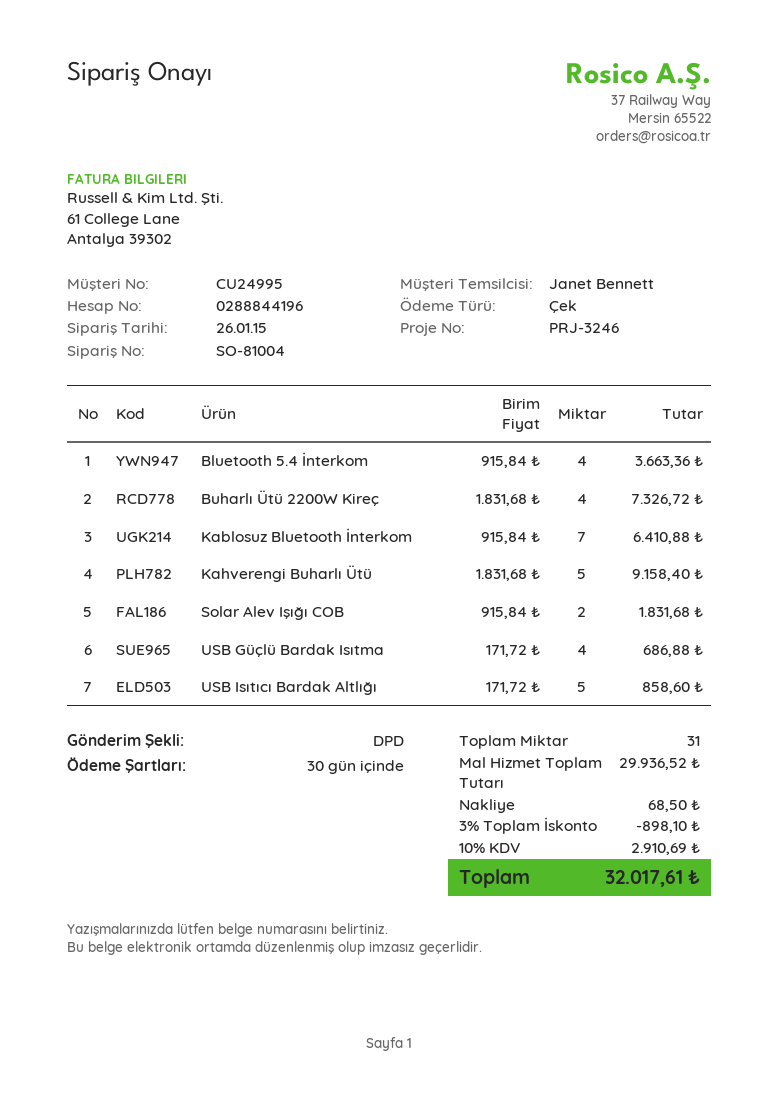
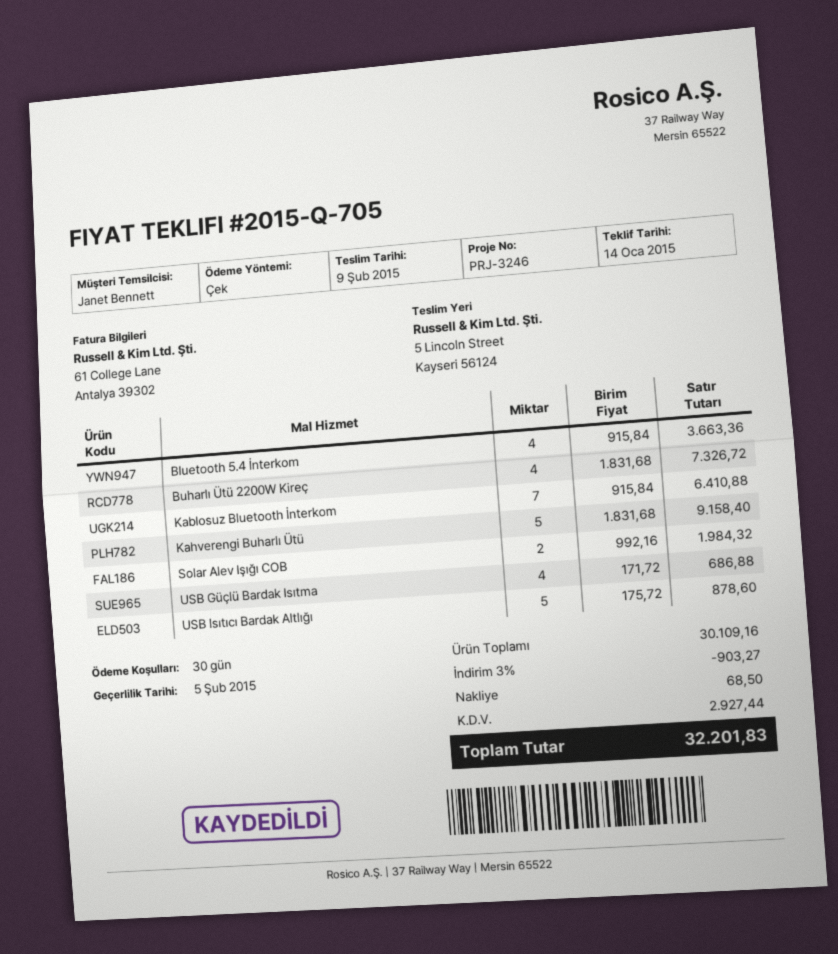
Solar Alev Işığı COB: 2 x 915.84 = 1831.68 -> 2 x 992.16 = 1984.32
USB Isıtıcı Bardak Altlığı: 5 x 171.72 = 858.60 -> 5 x 175.72 = 878.60
subtotal: 29936.52 -> 30109.16
discount: 3% = 898.10 -> 3% = 903.27
tax: 2910.69 -> 2927.44
total: 32017.61 -> 32201.83

